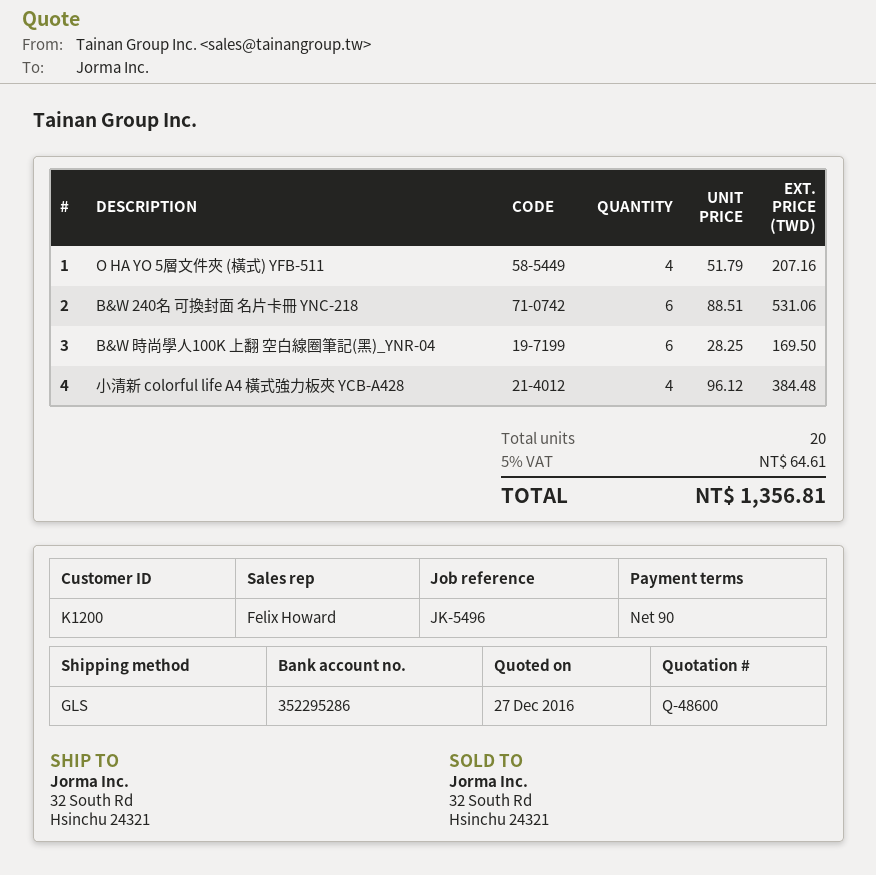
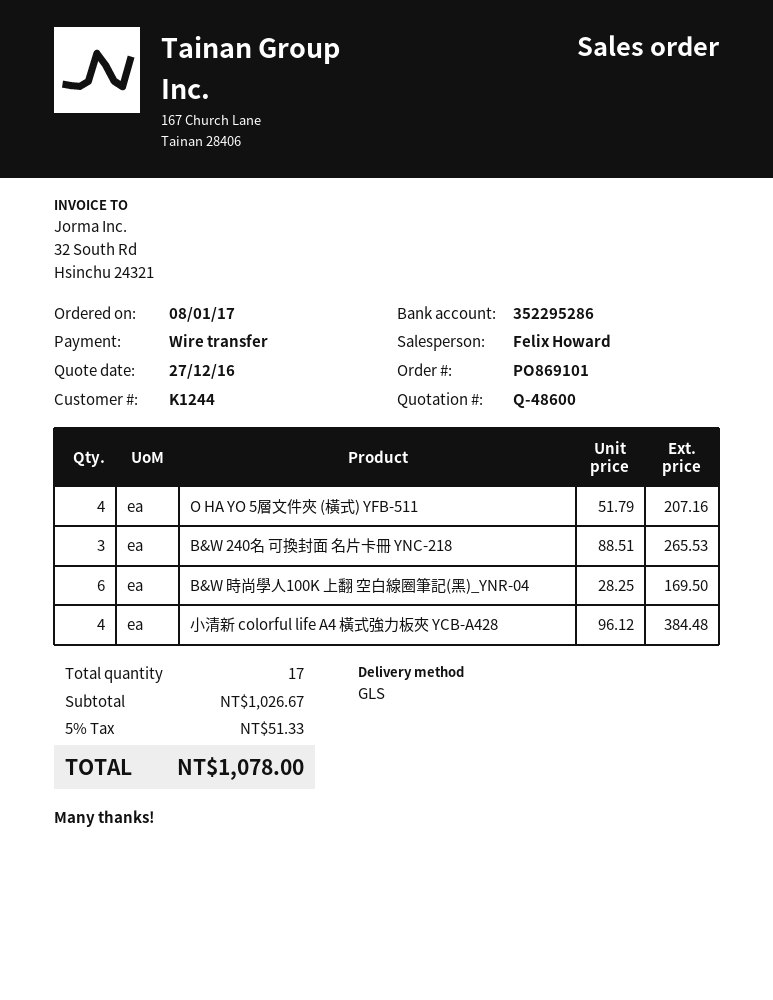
customer number: K1200 -> K1244
B&W 240名 可換封面 名片卡冊 YNC-218: 6 x 88.51 = 531.06 -> 3 x 88.51 = 265.53
total quantity: 20 -> 17
tax: 5% = 64.61 -> 5% = 51.33
total: 1356.81 -> 1078.00

